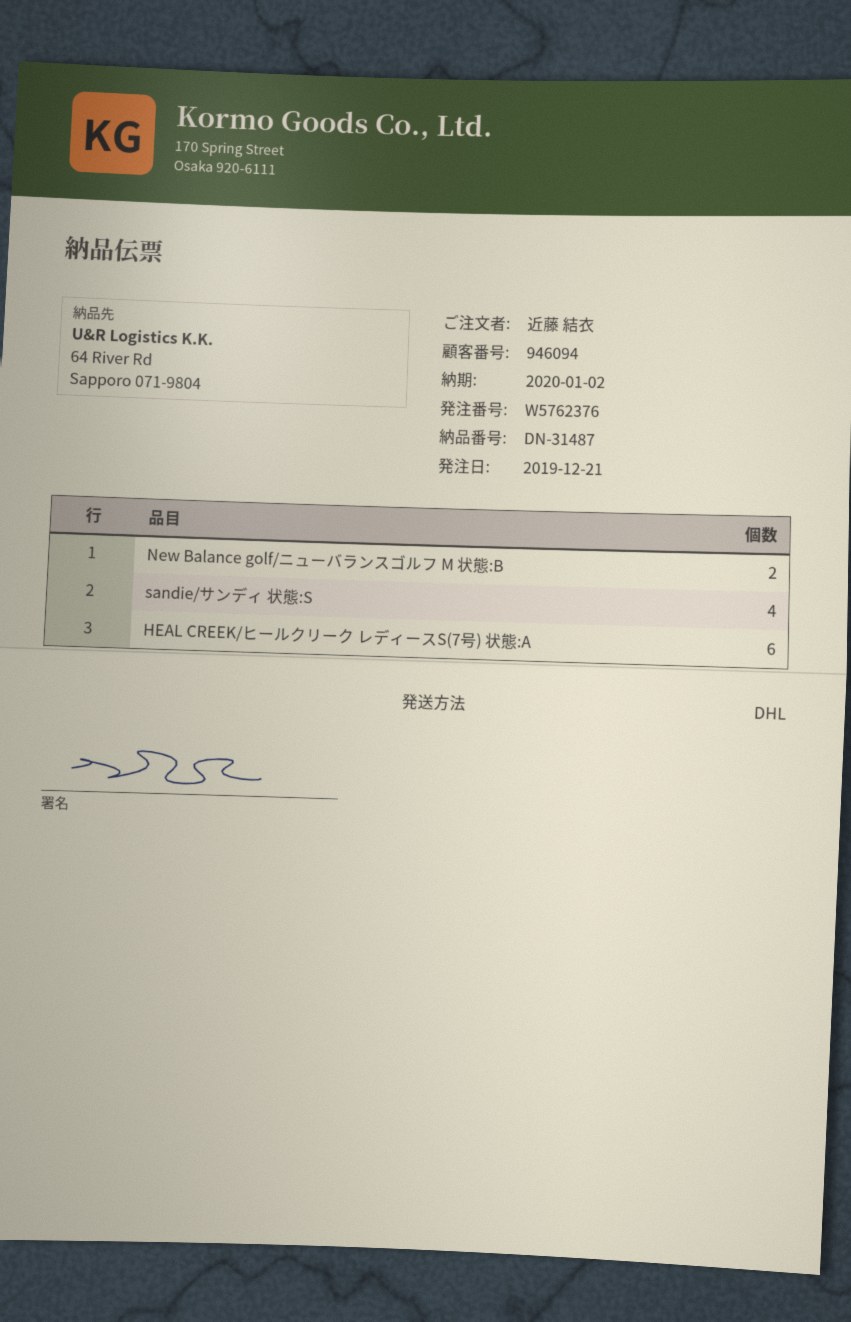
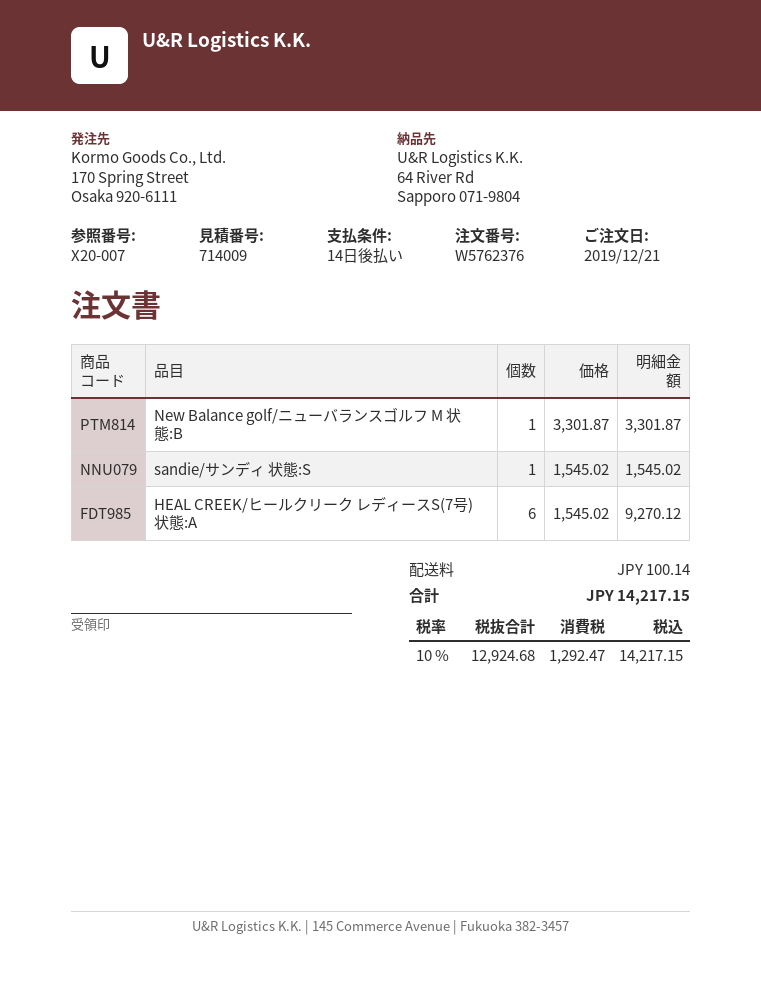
New Balance golf/ニューバランスゴルフ M 状態:B: 2 -> 1
sandie/サンディ 状態:S: 4 -> 1

